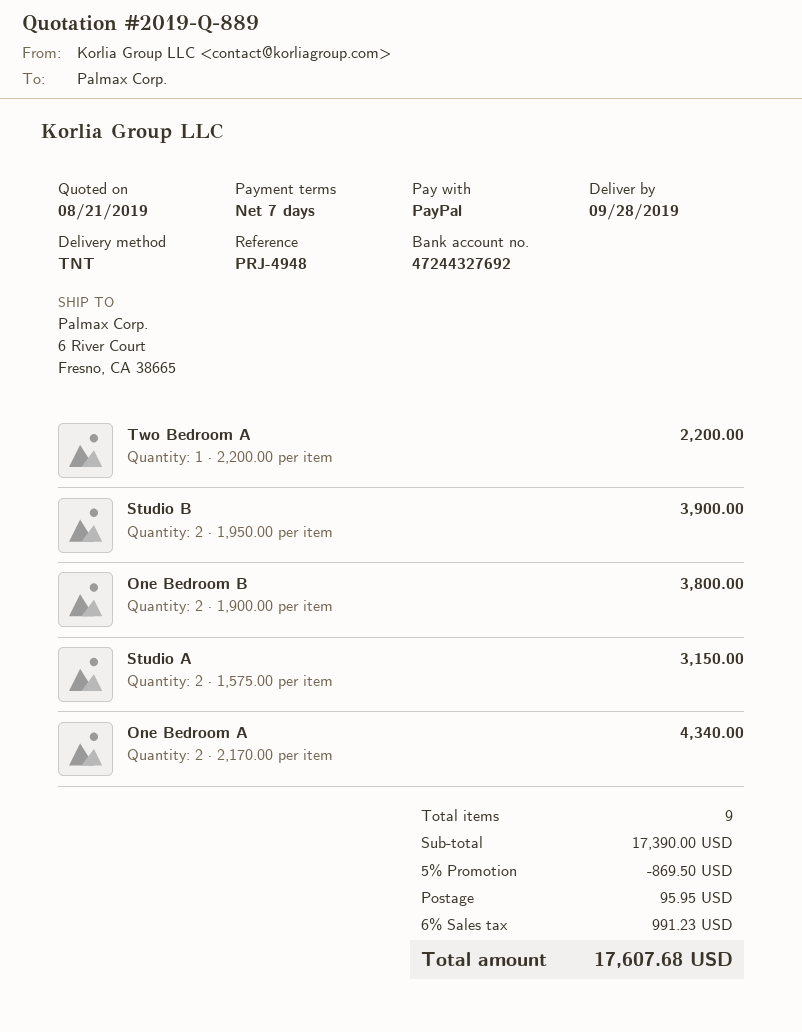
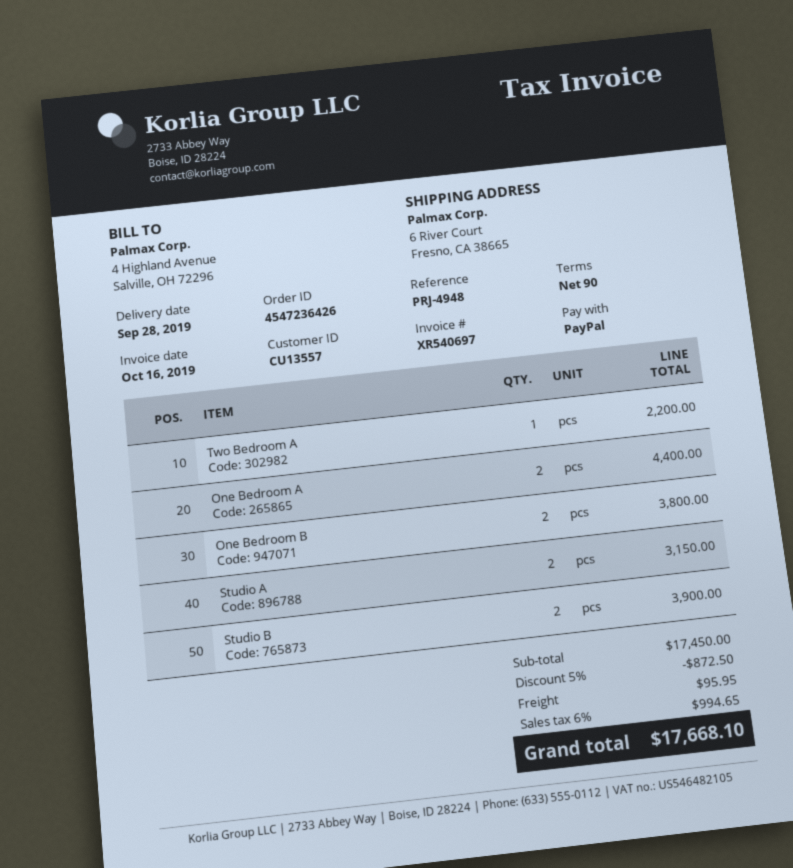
payment terms: 7 days -> 90 days
One Bedroom A: 2 for 4340.00 -> 2 for 4400.00
subtotal: 17390.00 -> 17450.00
discount: 5% = 869.50 -> 5% = 872.50
tax: 6% = 991.23 -> 6% = 994.65
total: 17607.68 -> 17668.10

